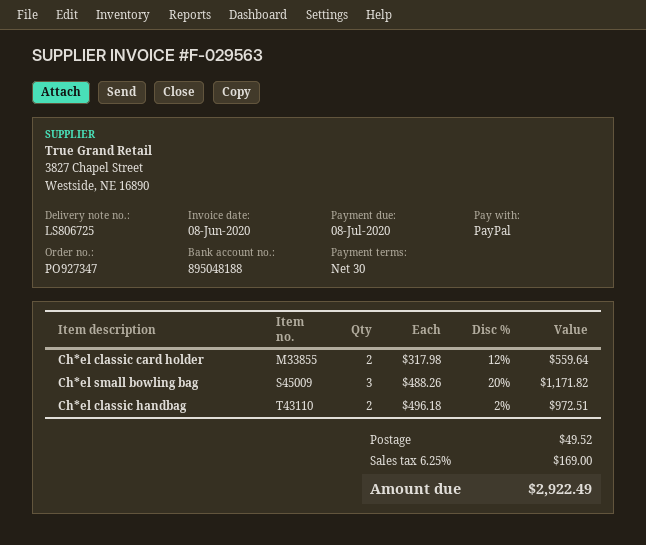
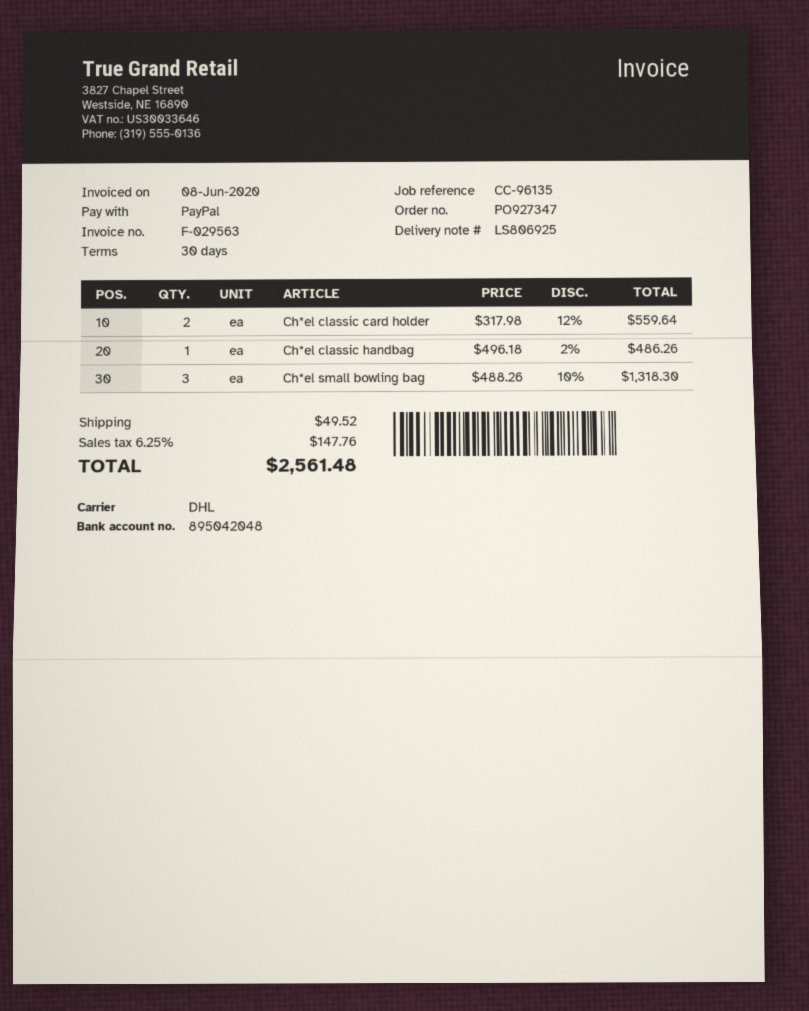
delivery note number: LS806725 -> LS806925
bank account: 895048188 -> 895042048
Ch*el small bowling bag: 3 x 488.26 - 20% = 1171.82 -> 3 x 488.26 - 10% = 1318.30
Ch*el classic handbag: 2 x 496.18 - 2% = 972.51 -> 1 x 496.18 - 2% = 486.26
tax: 6.25% = 169.00 -> 6.25% = 147.76
total: 2922.49 -> 2561.48

